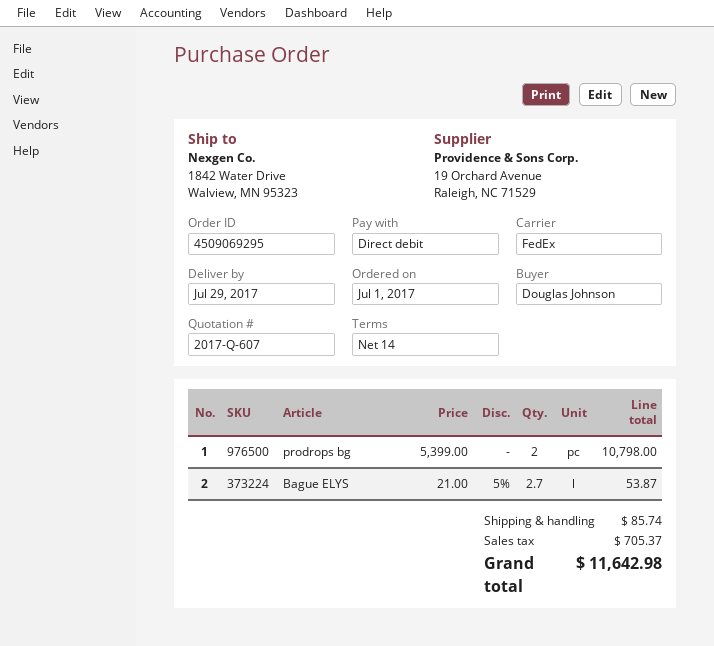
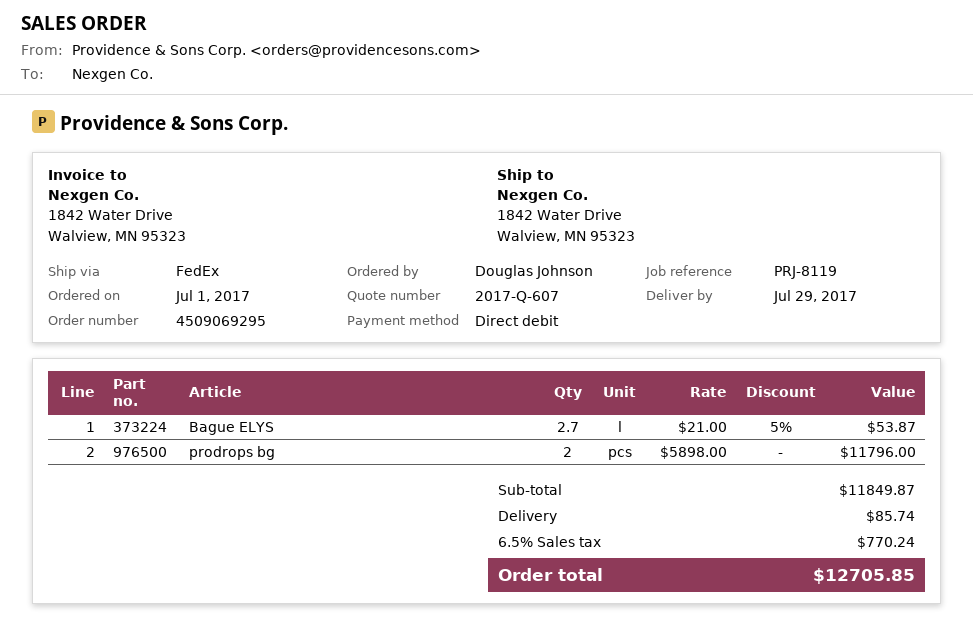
prodrops bg: 2 x 5399.00 = 10798.00 -> 2 x 5898.00 = 11796.00
tax: 705.37 -> 770.24
total: 11642.98 -> 12705.85

